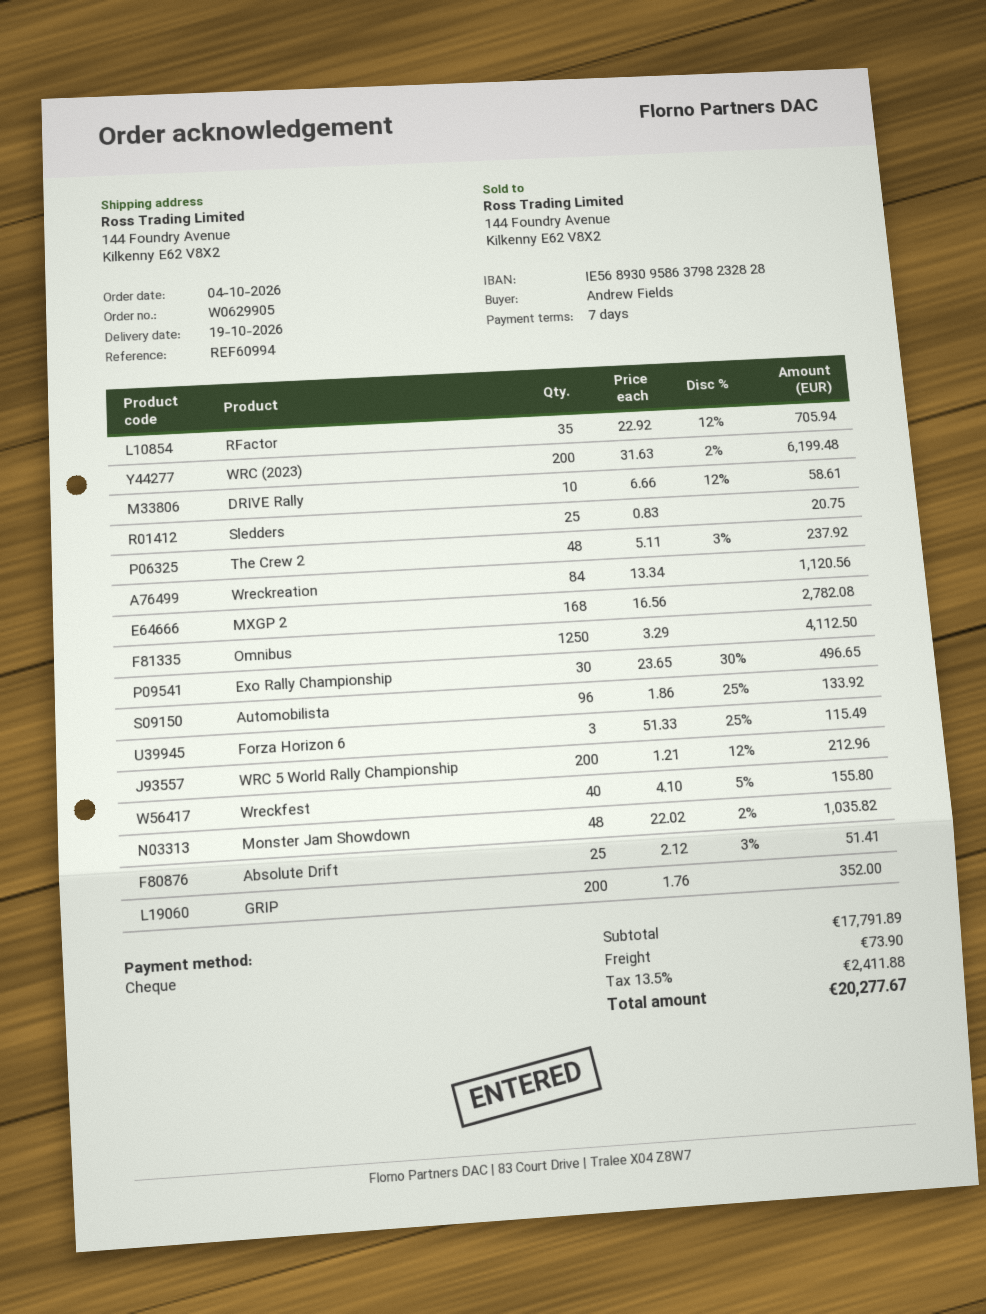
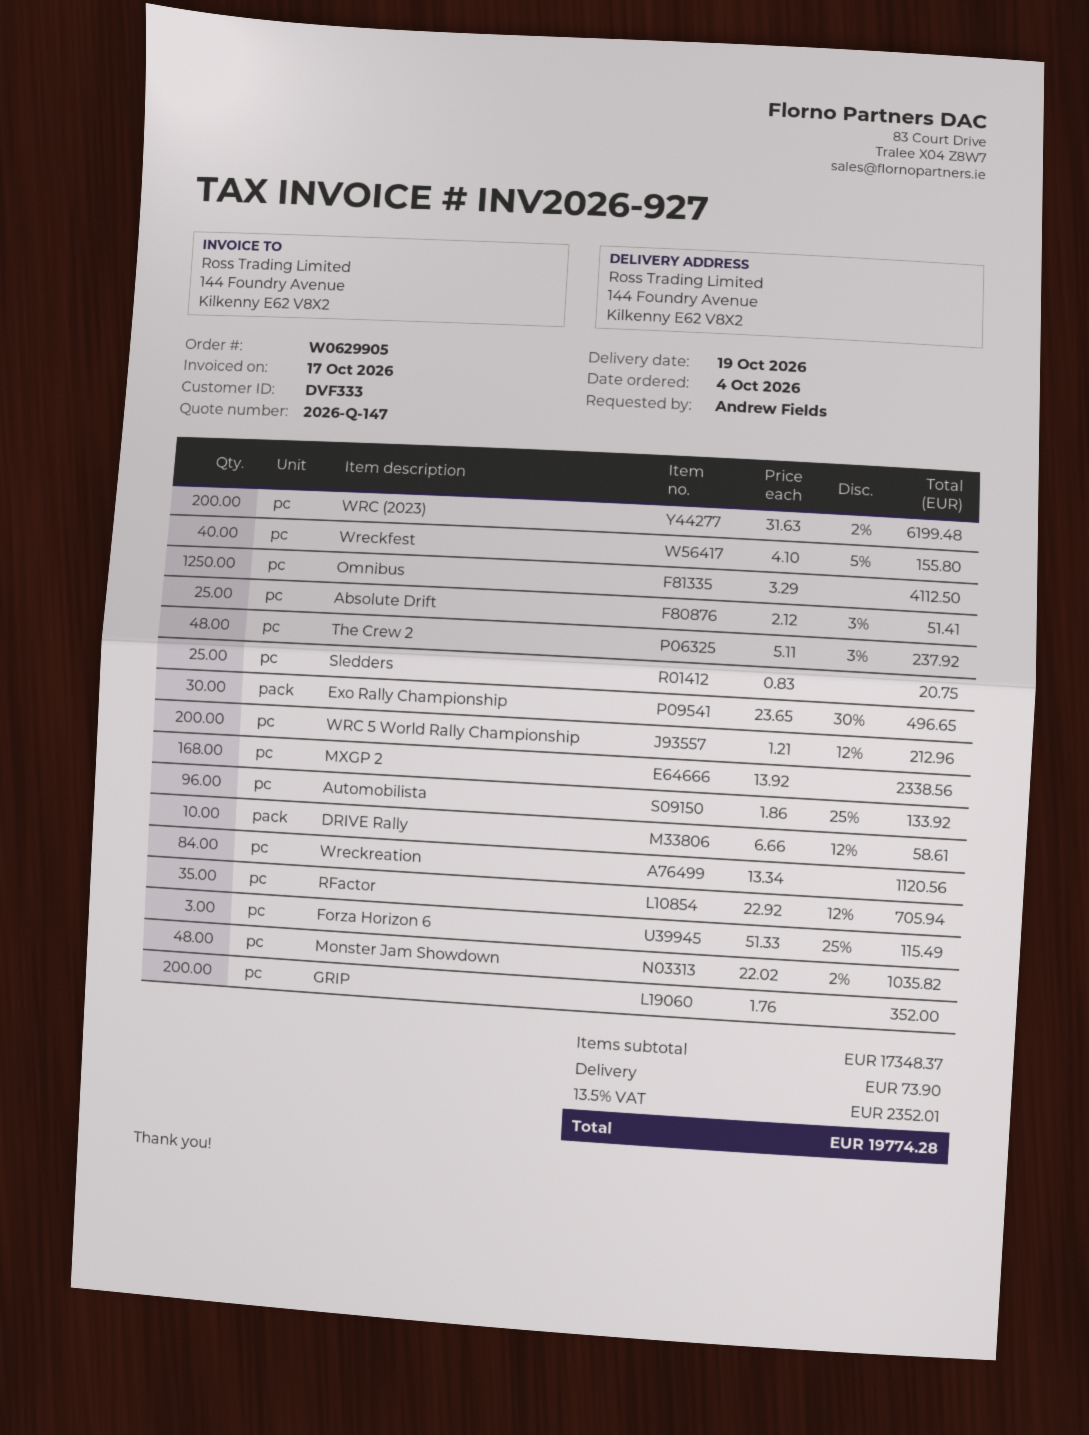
MXGP 2: 168 x 16.56 = 2782.08 -> 168 x 13.92 = 2338.56
subtotal: 17791.89 -> 17348.37
tax: 13.5% = 2411.88 -> 13.5% = 2352.01
total: 20277.67 -> 19774.28

